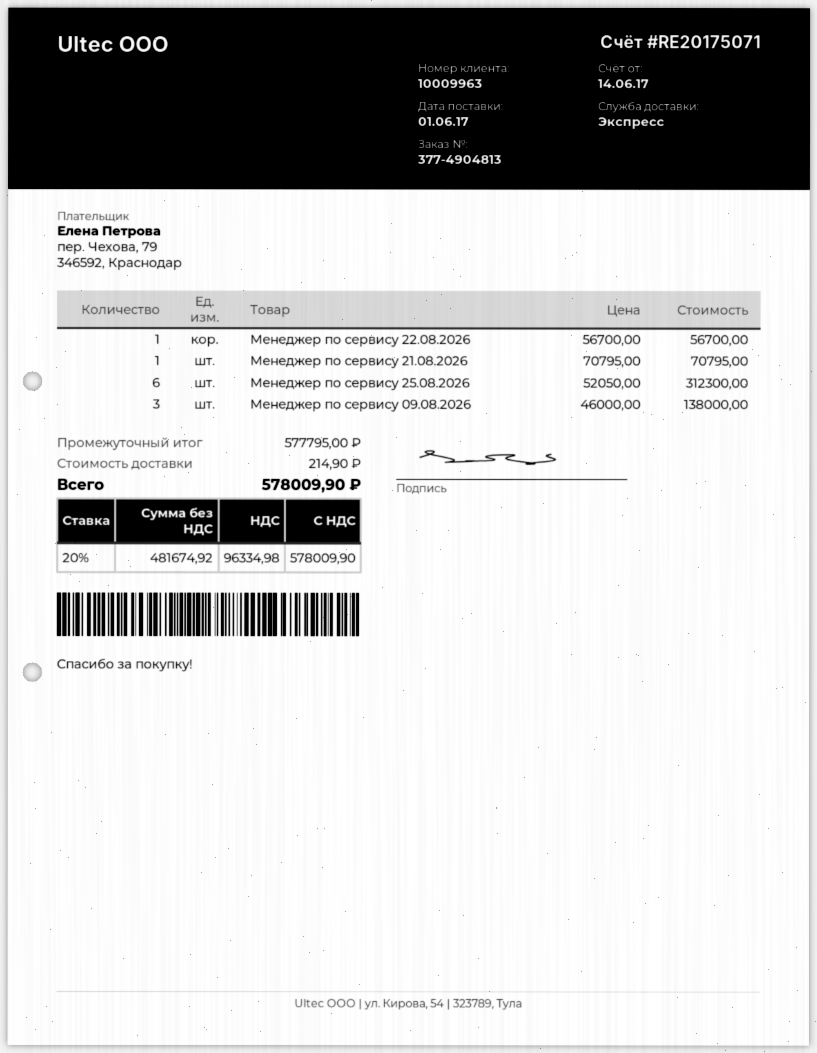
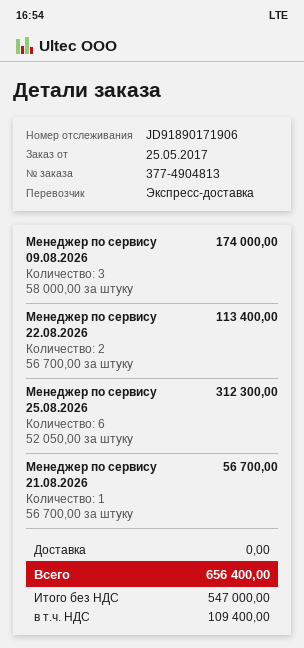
Менеджер по сервису 22.08.2026: 1 x 56700.00 = 56700.00 -> 2 x 56700.00 = 113400.00
Менеджер по сервису 21.08.2026: 1 x 70795.00 = 70795.00 -> 1 x 56700.00 = 56700.00
Менеджер по сервису 09.08.2026: 3 x 46000.00 = 138000.00 -> 3 x 58000.00 = 174000.00
shipping: 214.90 -> 0.00
net: 481674.92 -> 547000.00
tax: 96334.98 -> 109400.00
total: 578009.90 -> 656400.00

